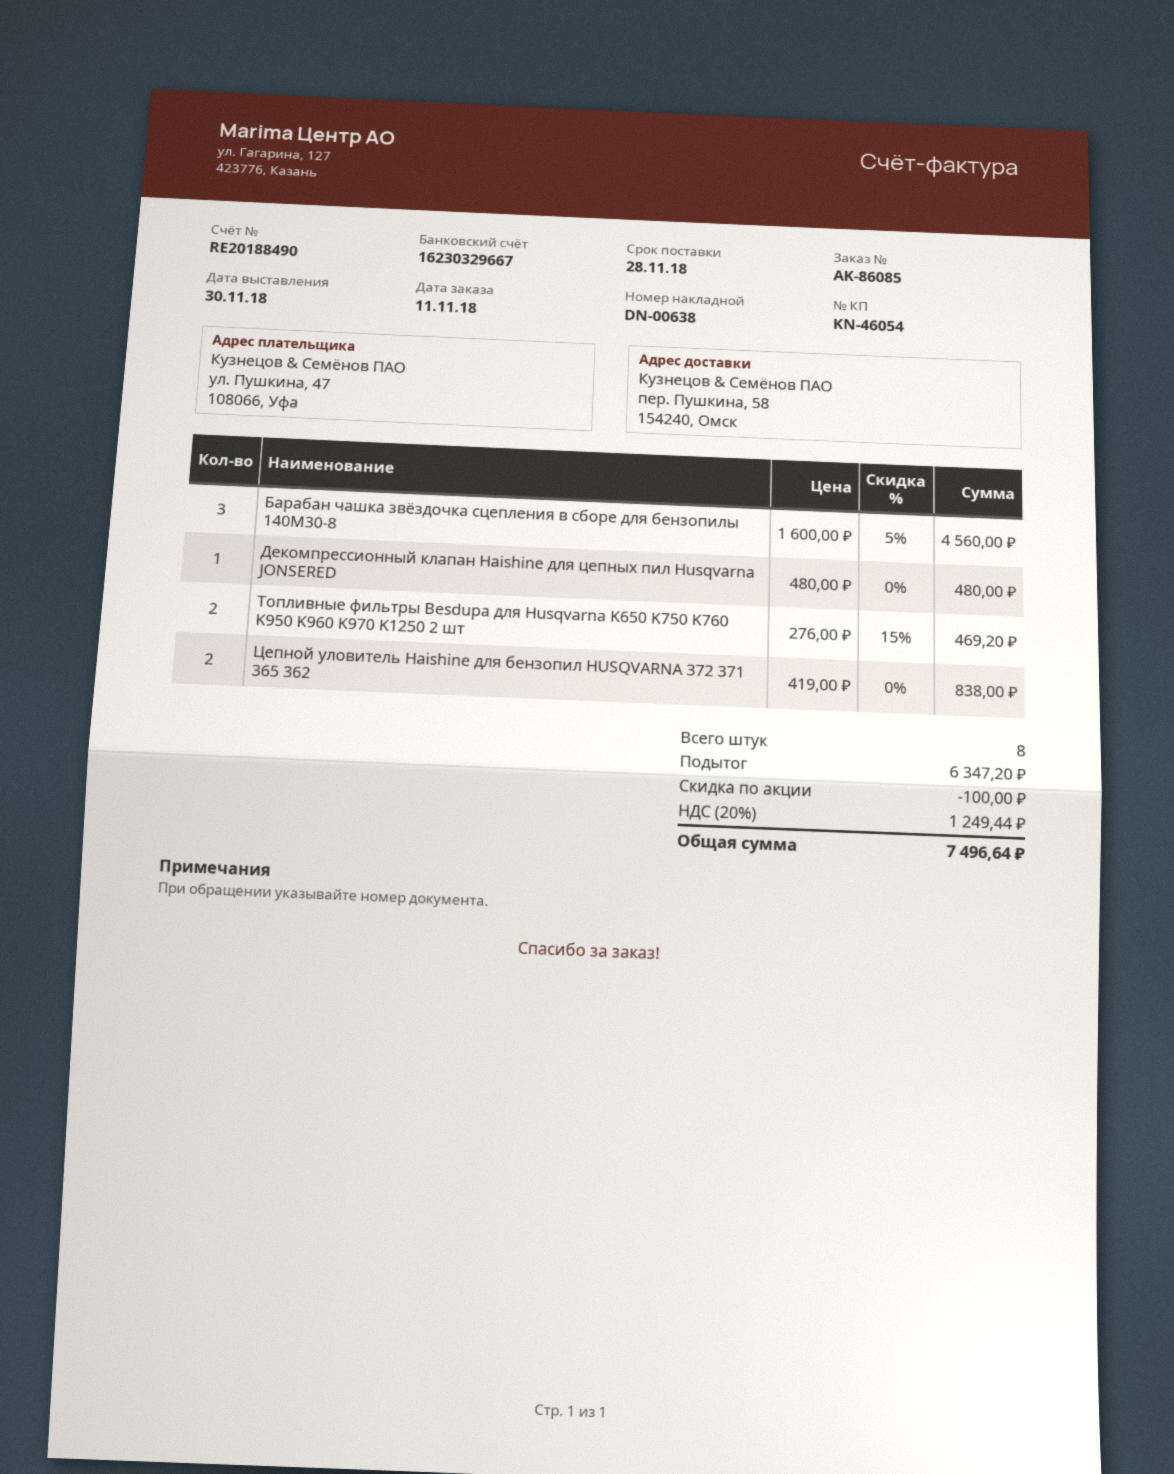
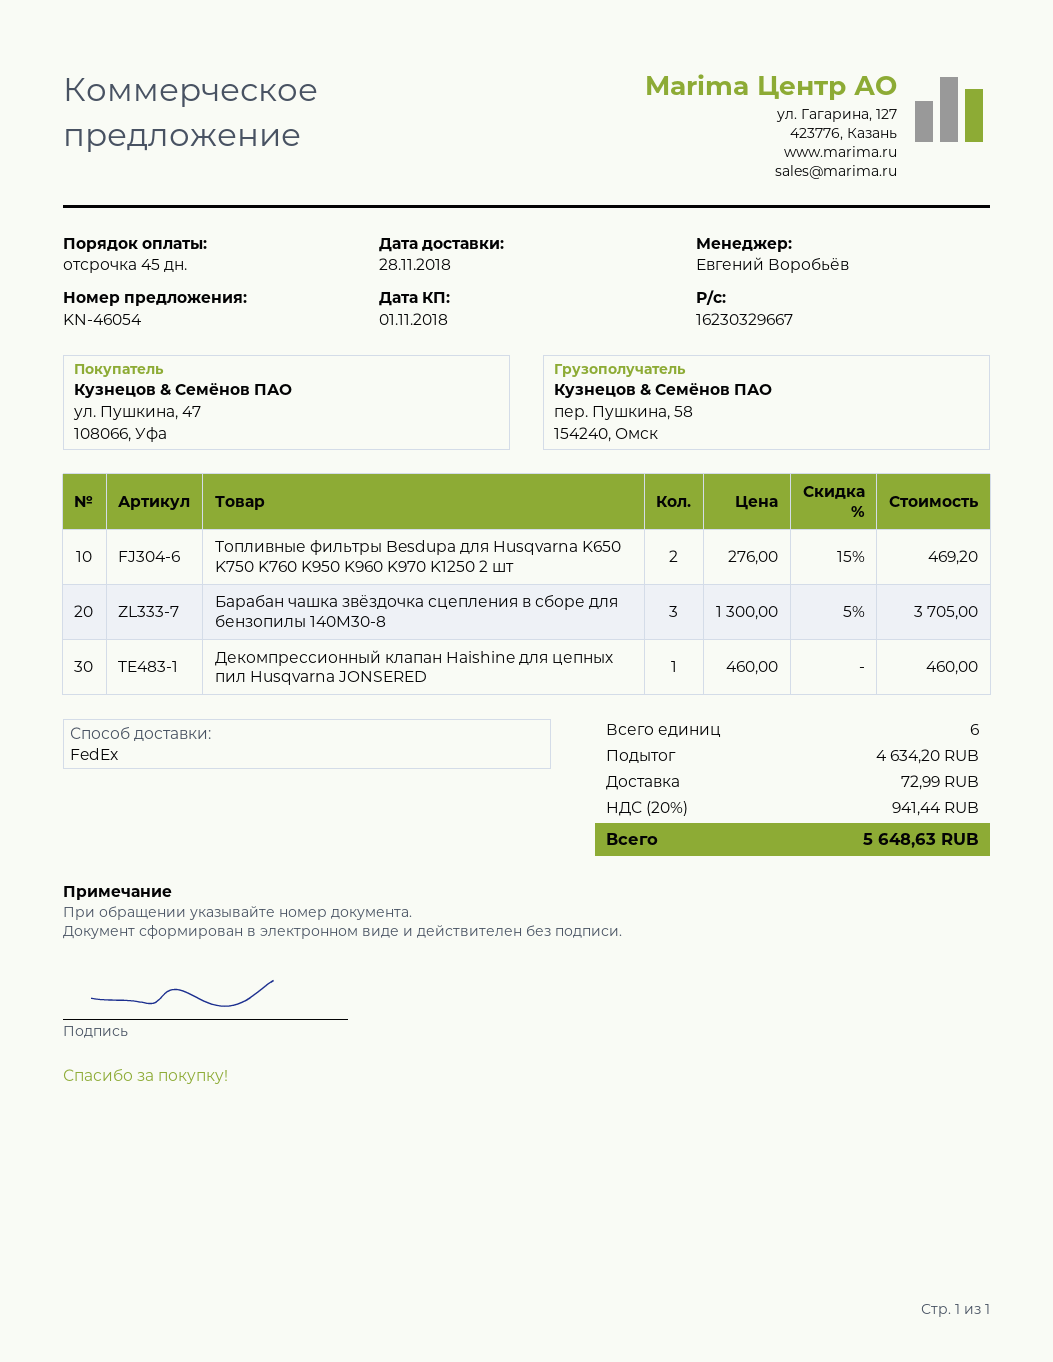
Барабан чашка звёздочка сцепления в сборе для бензопилы 140M30-8: 3 x 1600.00 - 5% = 4560.00 -> 3 x 1300.00 - 5% = 3705.00
Декомпрессионный клапан Haishine для цепных пил Husqvarna JONSERED: 1 x 480.00 = 480.00 -> 1 x 460.00 = 460.00
Цепной уловитель Haishine для бензопил HUSQVARNA 372 371 365 362: 2 x 419.00 = 838.00 -> none
total quantity: 8 -> 6
subtotal: 6347.20 -> 4634.20
discount: 100.00 -> none
shipping: none -> 72.99
tax: 20% = 1249.44 -> 20% = 941.44
total: 7496.64 -> 5648.63

